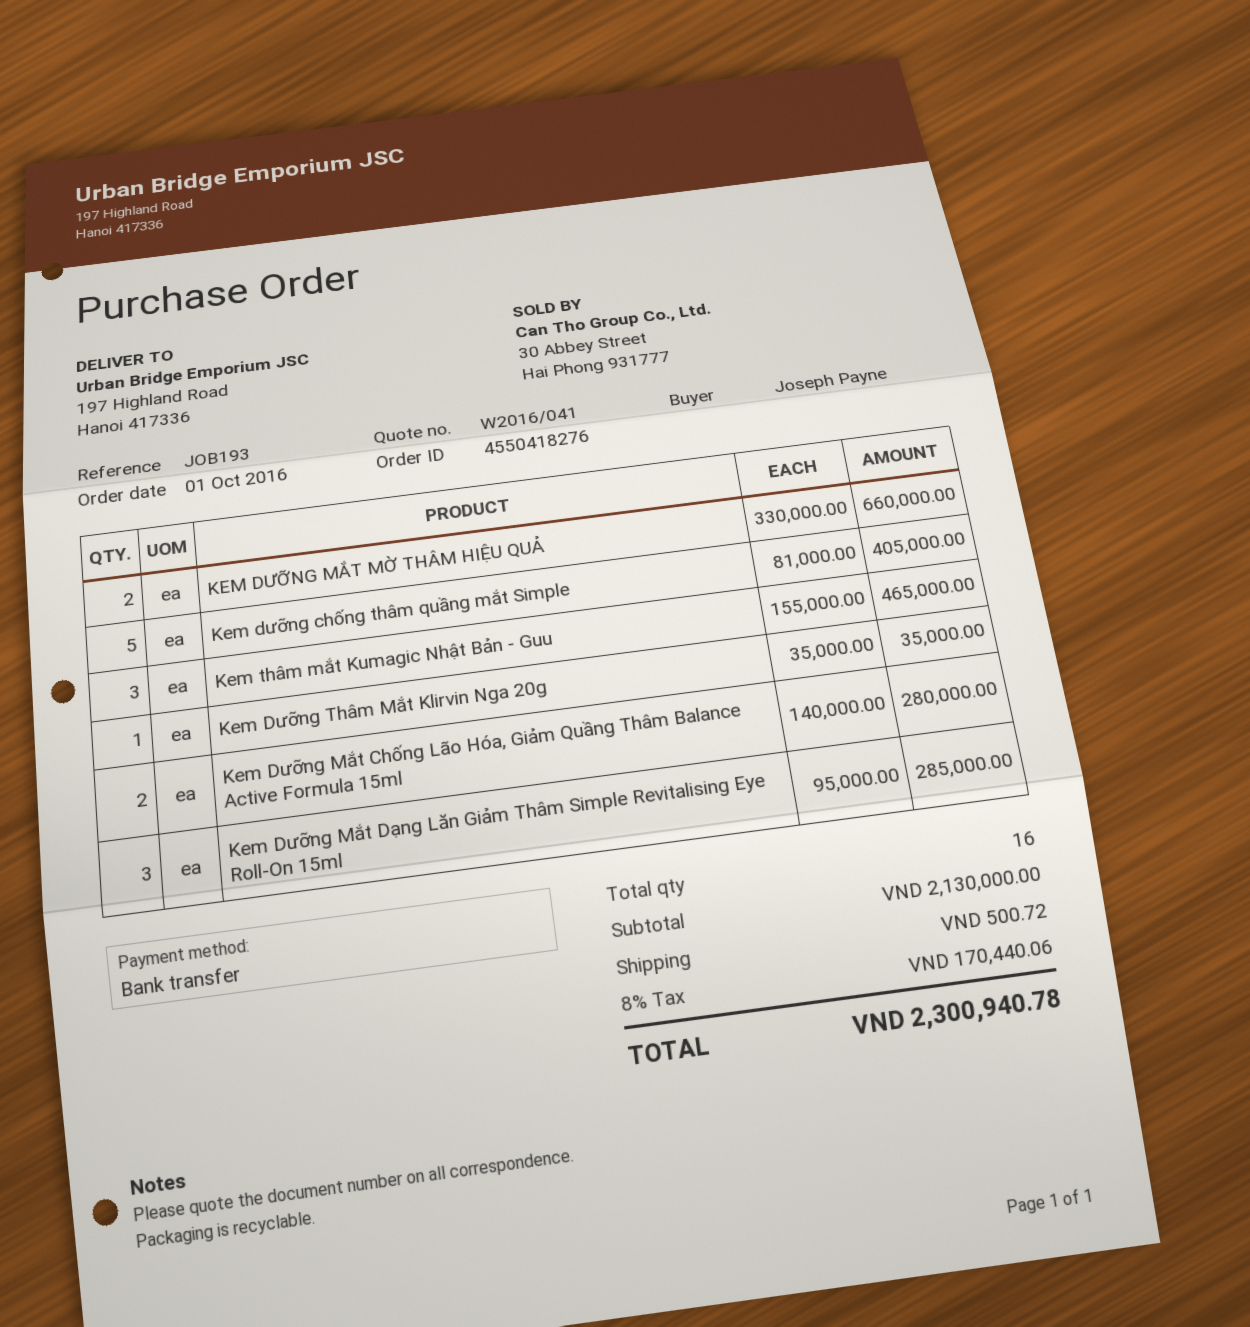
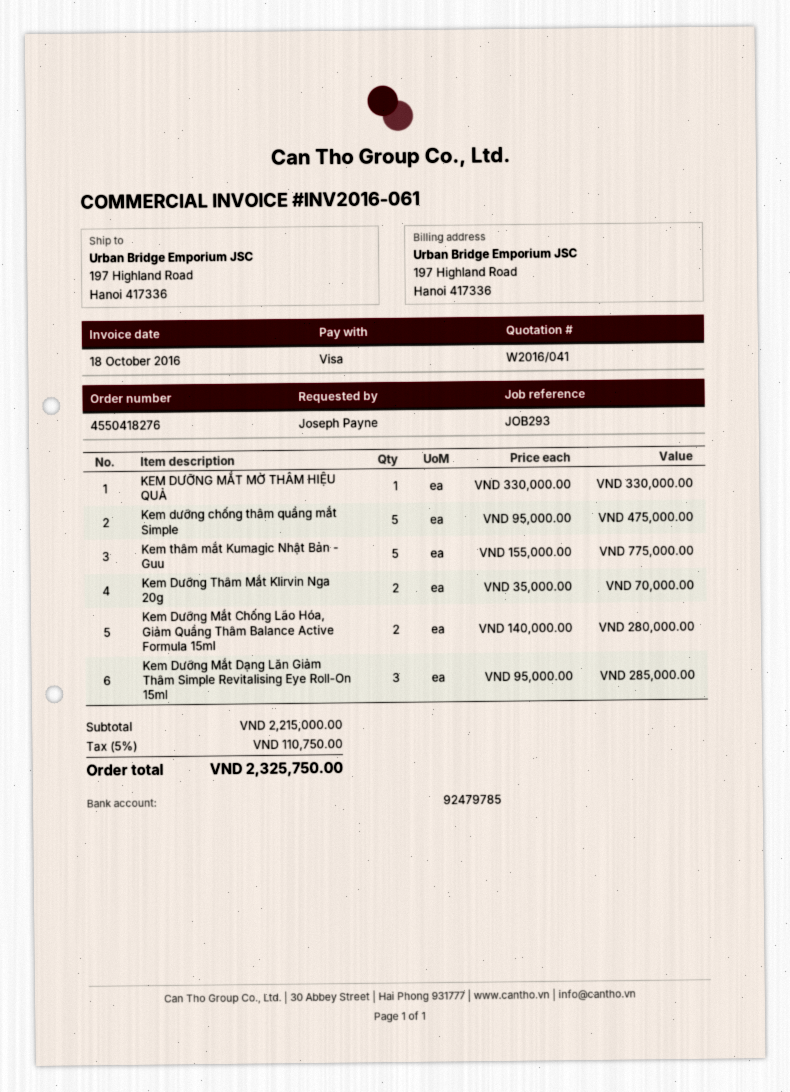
reference: JOB193 -> JOB293
payment method: bank transfer -> Visa
KEM DƯỠNG MẮT MỜ THÂM HIỆU QUẢ: 2 x 330000.00 = 660000.00 -> 1 x 330000.00 = 330000.00
Kem dưỡng chống thâm quầng mắt Simple: 5 x 81000.00 = 405000.00 -> 5 x 95000.00 = 475000.00
Kem thâm mắt Kumagic Nhật Bản - Guu: 3 x 155000.00 = 465000.00 -> 5 x 155000.00 = 775000.00
Kem Dưỡng Thâm Mắt Klirvin Nga 20g: 1 x 35000.00 = 35000.00 -> 2 x 35000.00 = 70000.00
subtotal: 2130000.00 -> 2215000.00
shipping: 500.72 -> none
tax: 8% = 170440.06 -> 5% = 110750.00
total: 2300940.78 -> 2325750.00

